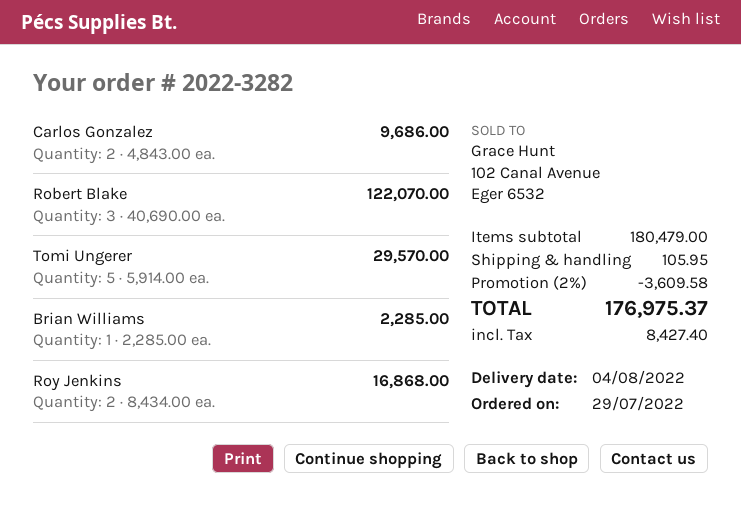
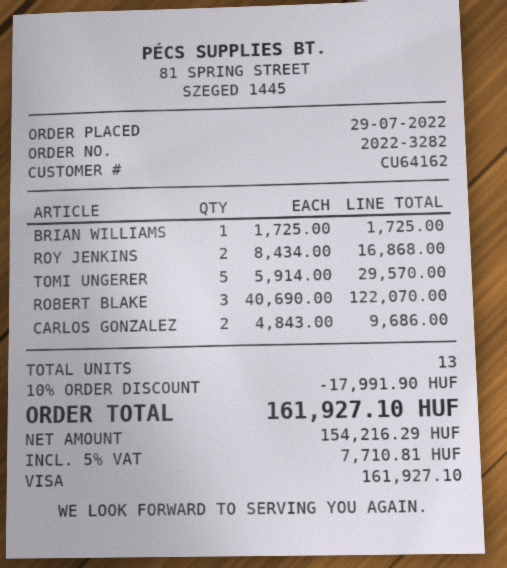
Brian Williams: 1 x 2285.00 = 2285.00 -> 1 x 1725.00 = 1725.00
discount: 2% = 3609.58 -> 10% = 17991.90
shipping: 105.95 -> none
tax: 8427.40 -> 7710.81
total: 176975.37 -> 161927.10

